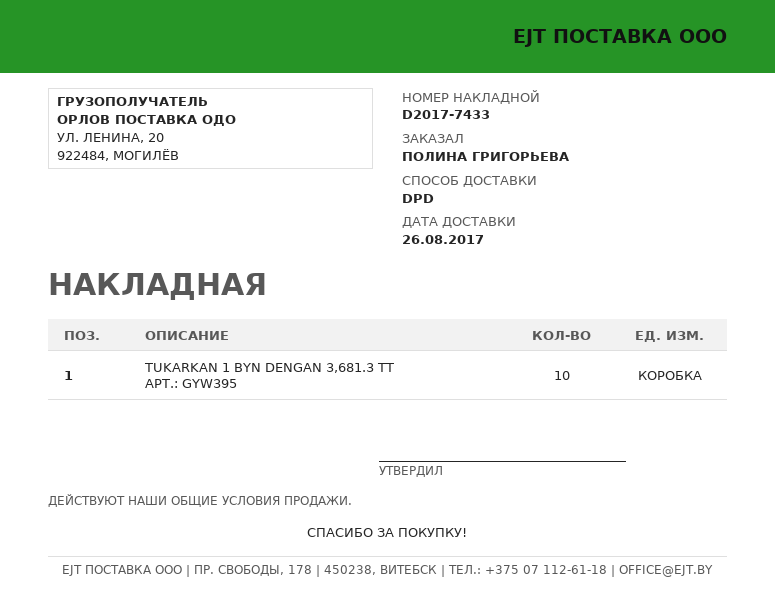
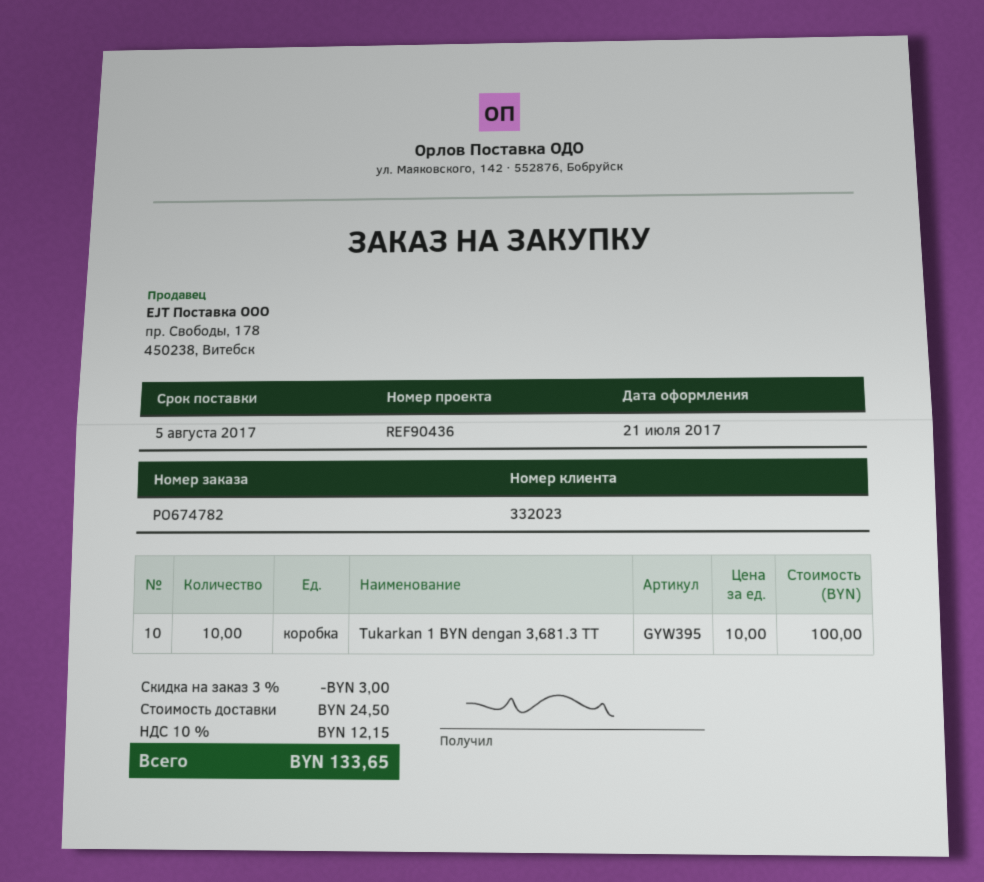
delivery date: 2017-08-26 -> 2017-08-05

